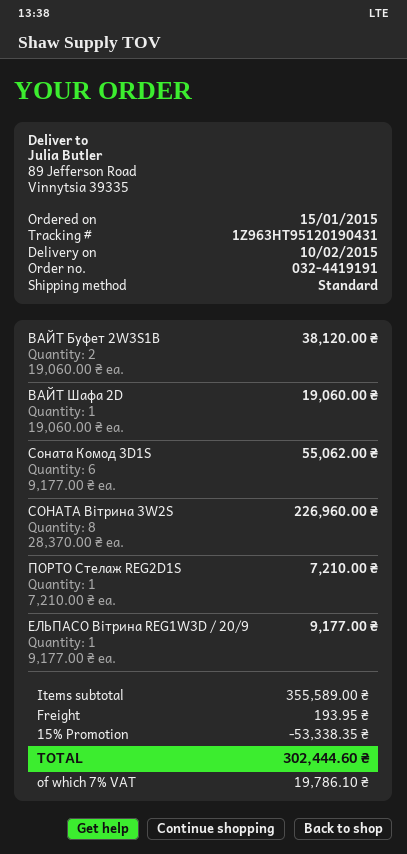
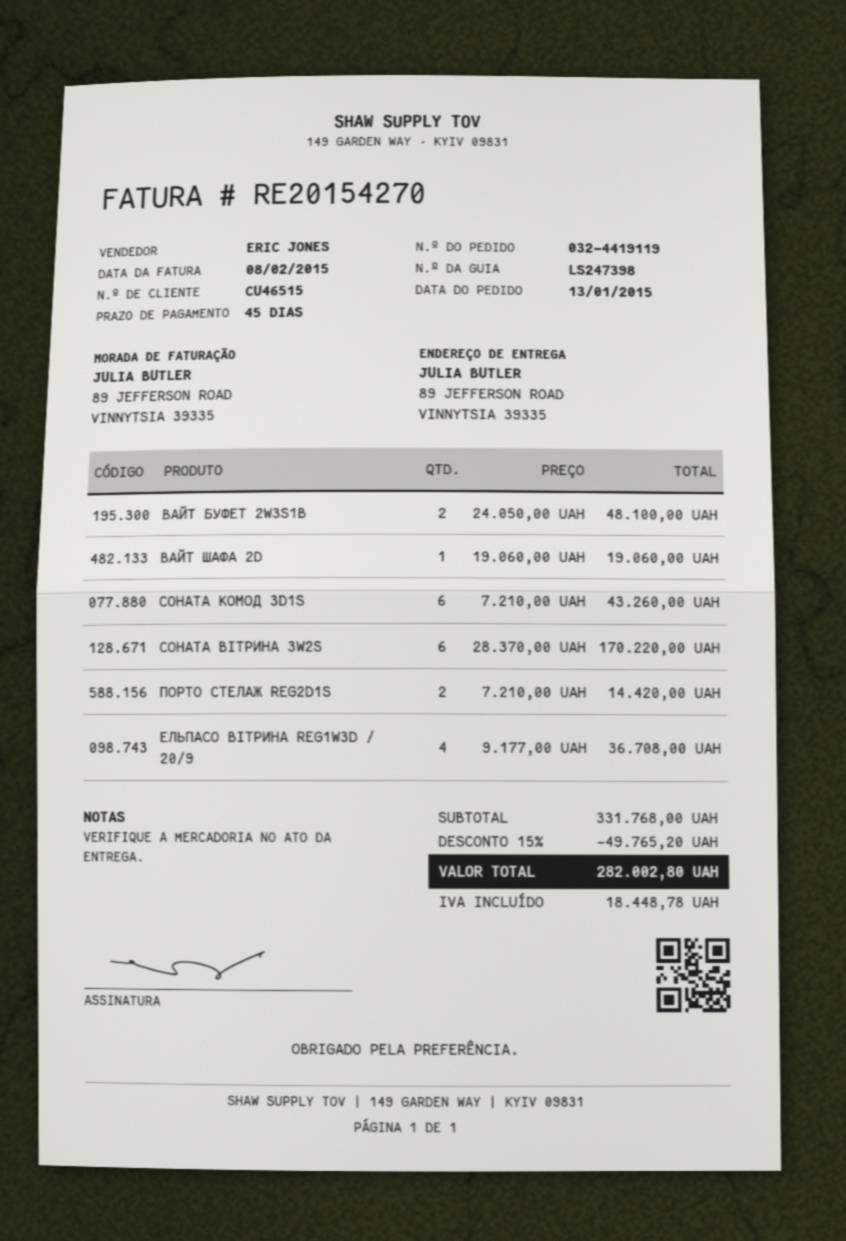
order number: 032-4419191 -> 032-4419119
order date: 2015-01-15 -> 2015-01-13
ВАЙТ Буфет 2W3S1B: 2 x 19060.00 = 38120.00 -> 2 x 24050.00 = 48100.00
Соната Комод 3D1S: 6 x 9177.00 = 55062.00 -> 6 x 7210.00 = 43260.00
СОНАТА Вітрина 3W2S: 8 x 28370.00 = 226960.00 -> 6 x 28370.00 = 170220.00
ПОРТО Стелаж REG2D1S: 1 x 7210.00 = 7210.00 -> 2 x 7210.00 = 14420.00
ЕЛЬПАСО Вітрина REG1W3D / 20/9: 1 x 9177.00 = 9177.00 -> 4 x 9177.00 = 36708.00
subtotal: 355589.00 -> 331768.00
discount: 15% = 53338.35 -> 15% = 49765.20
shipping: 193.95 -> none
tax: 19786.10 -> 18448.78
total: 302444.60 -> 282002.80

